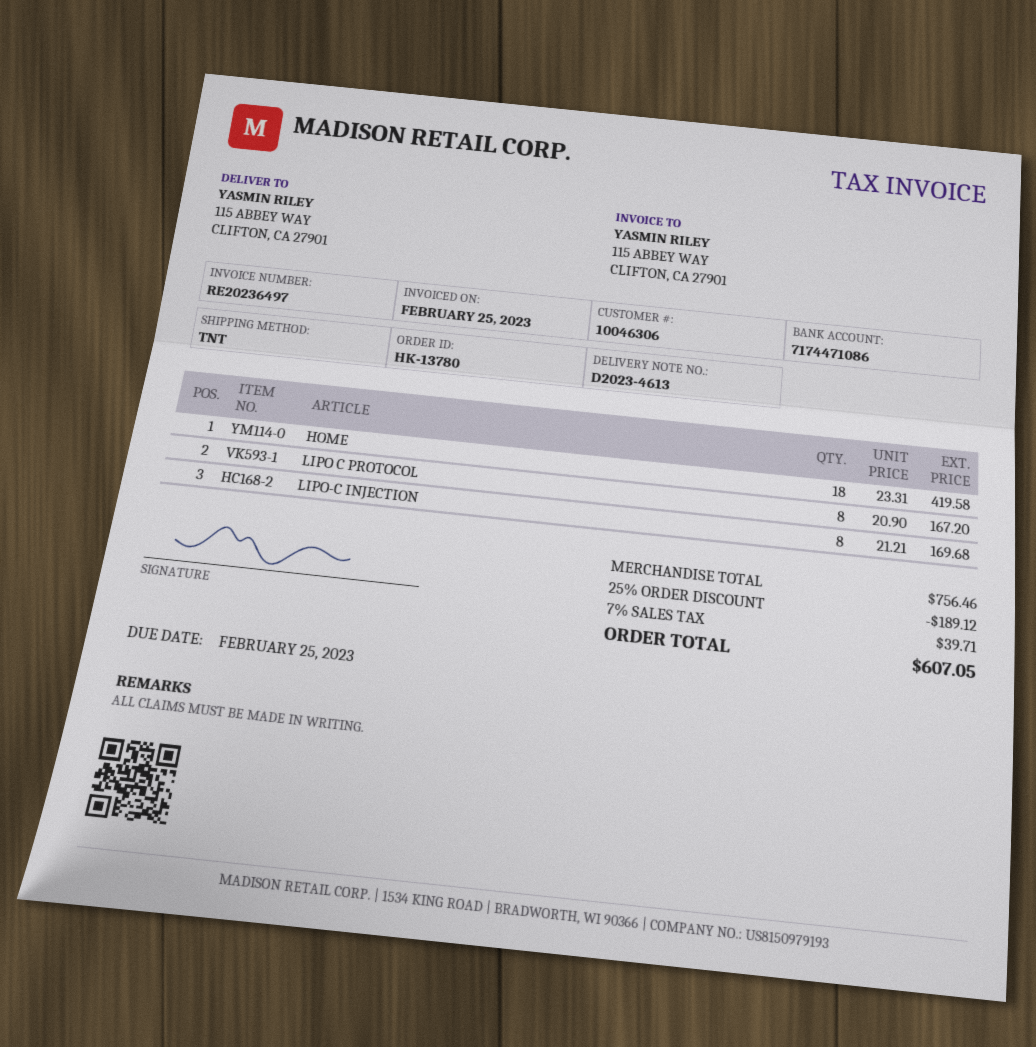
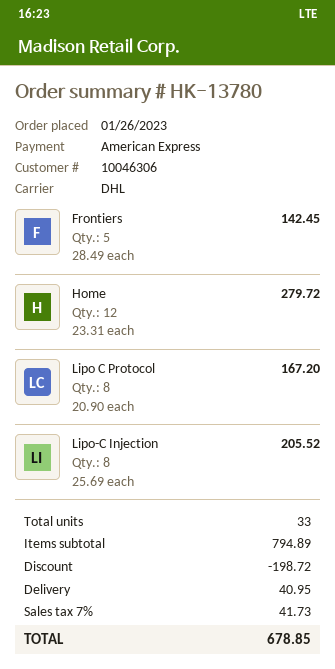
shipping method: TNT -> DHL
HOME: 18 x 23.31 = 419.58 -> 12 x 23.31 = 279.72
LIPO-C INJECTION: 8 x 21.21 = 169.68 -> 8 x 25.69 = 205.52
Frontiers: none -> 5 x 28.49 = 142.45
subtotal: 756.46 -> 794.89
discount: 189.12 -> 198.72
shipping: none -> 40.95
tax: 7% = 39.71 -> 7% = 41.73
total: 607.05 -> 678.85

